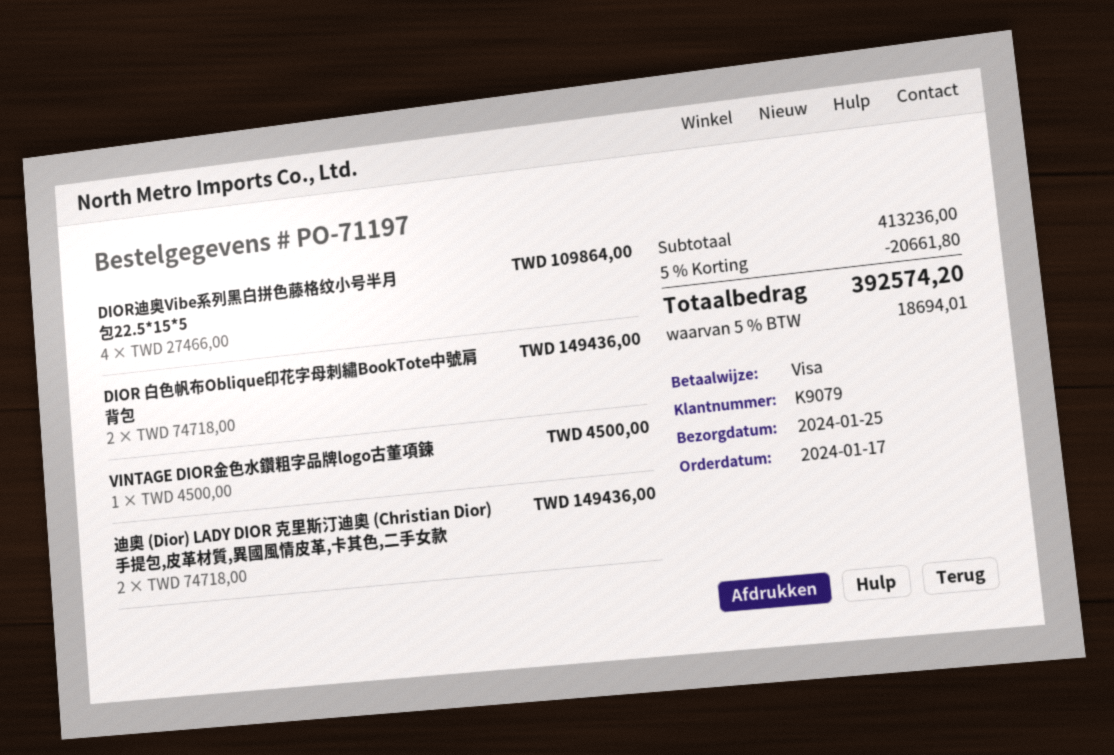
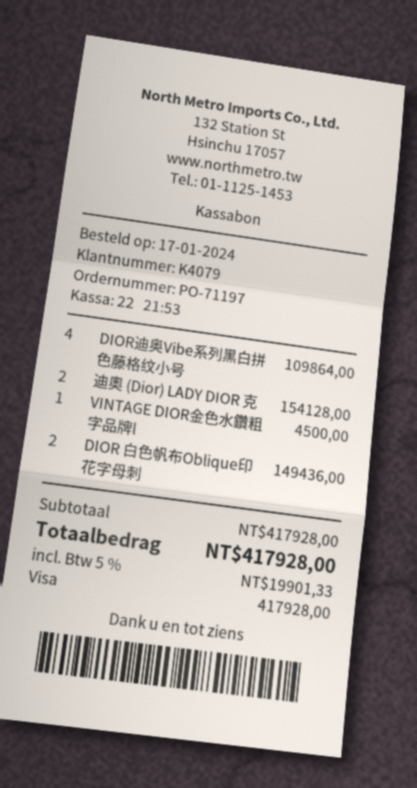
customer number: K9079 -> K4079
迪奧 (Dior) LADY DIOR 克里斯汀迪奧 (Christian Dior) 手提包,皮革材質,異國風情皮革,卡其色,二手女款: 2 for 149436.00 -> 2 for 154128.00
subtotal: 413236.00 -> 417928.00
discount: 5% = 20661.80 -> none
tax: 5% = 18694.01 -> 5% = 19901.33
total: 392574.20 -> 417928.00

